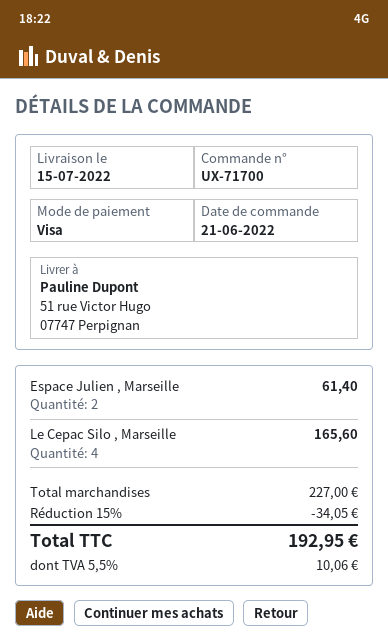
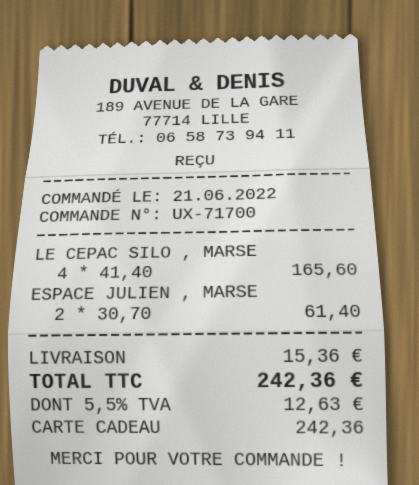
payment method: Visa -> gift card
discount: 15% = 34.05 -> none
shipping: none -> 15.36
tax: 5.5% = 10.06 -> 5.5% = 12.63
total: 192.95 -> 242.36

